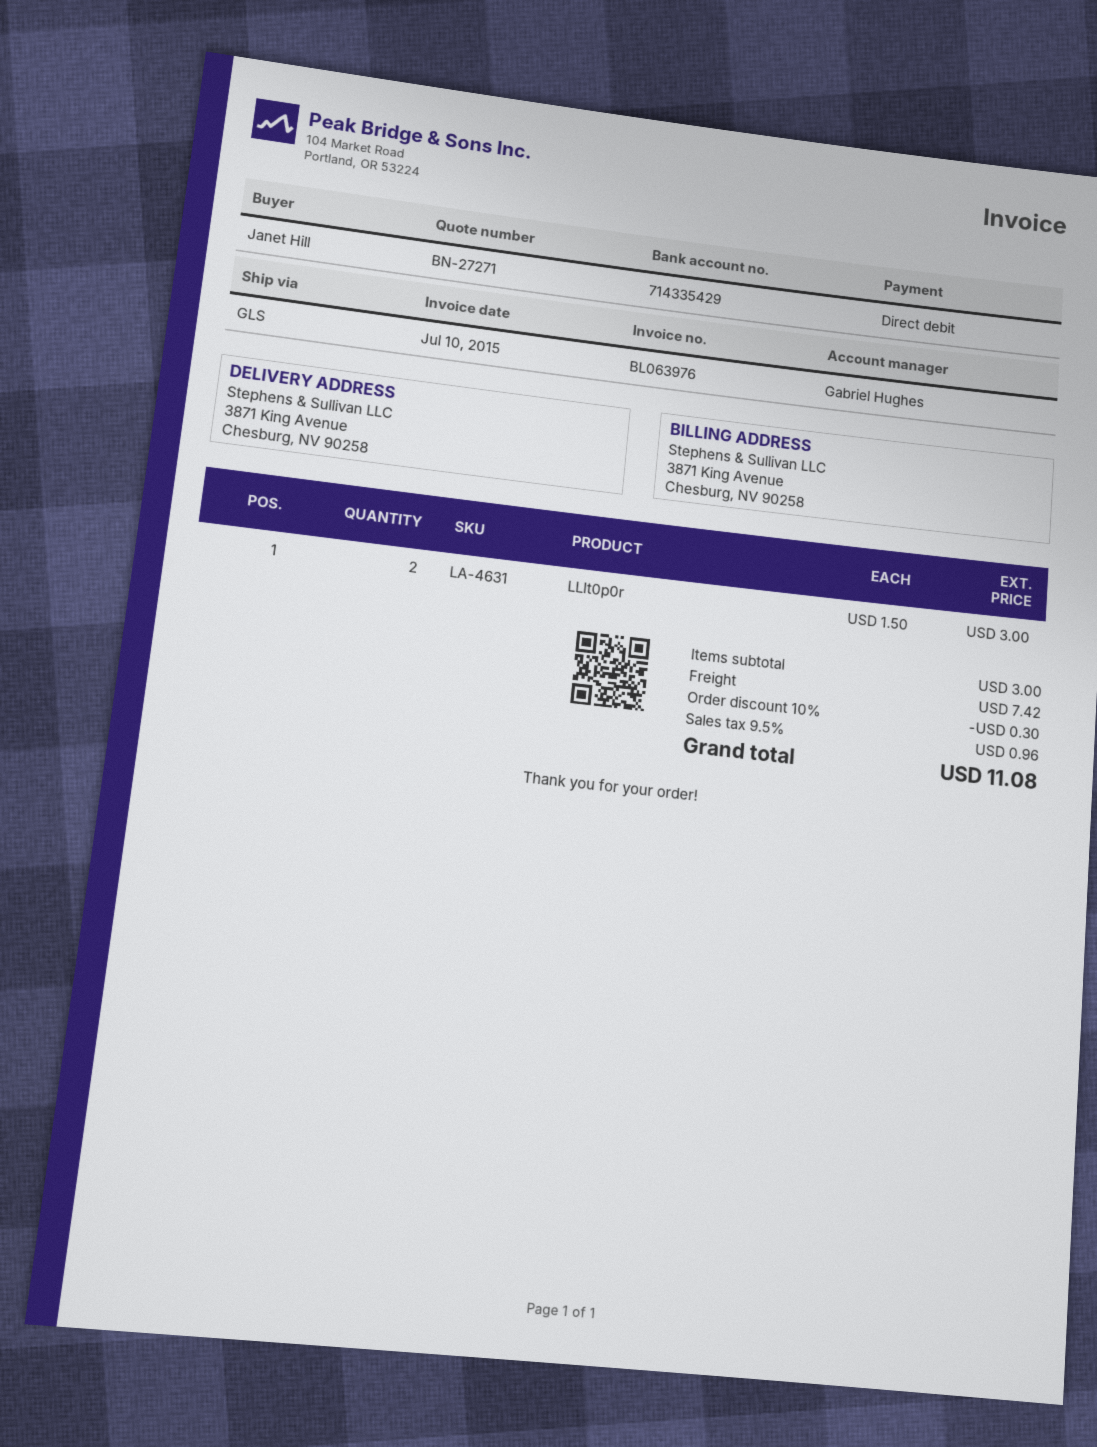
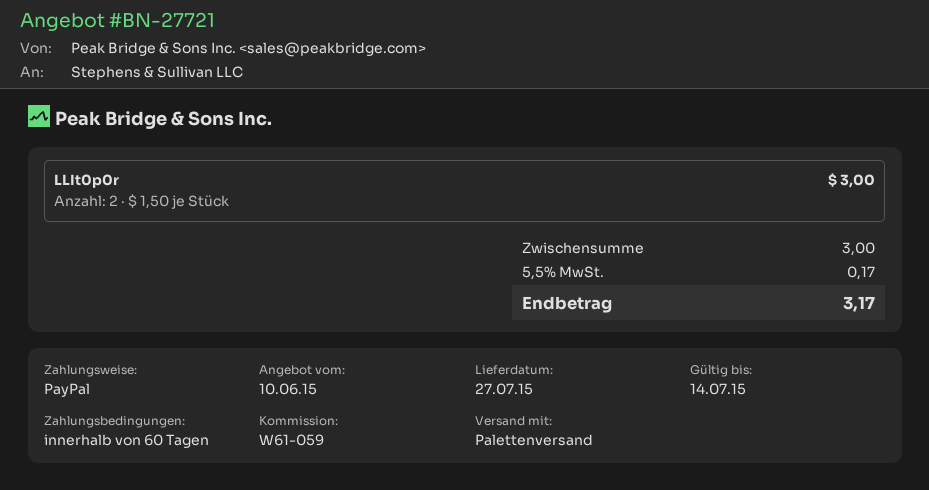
quote number: BN-27271 -> BN-27721
payment method: direct debit -> PayPal
shipping method: GLS -> pallet freight
discount: 10% = 0.30 -> none
shipping: 7.42 -> none
tax: 9.5% = 0.96 -> 5.5% = 0.17
total: 11.08 -> 3.17

